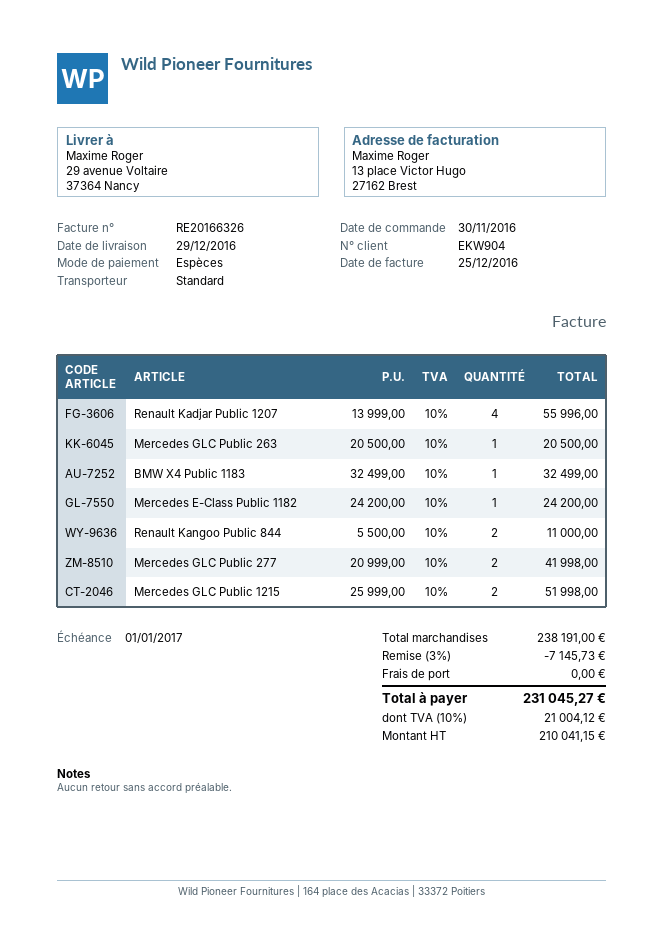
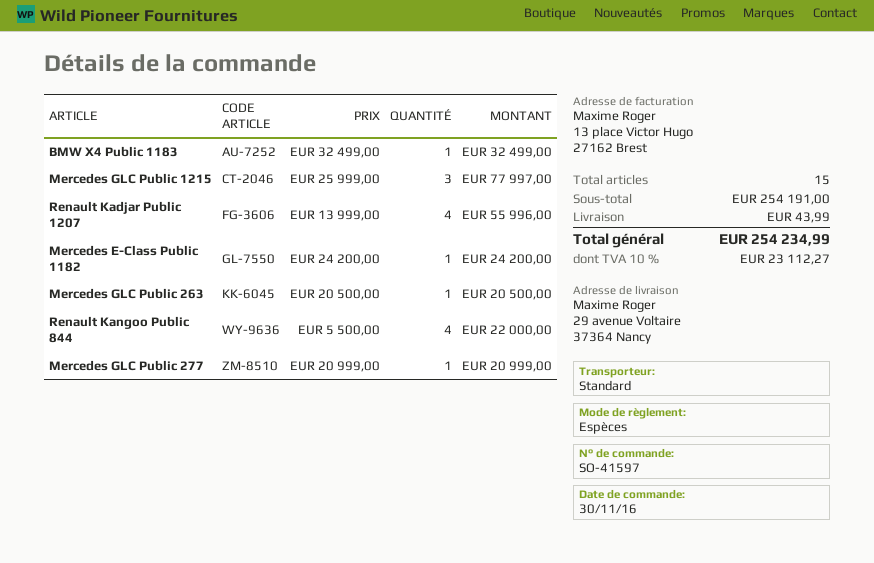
Renault Kangoo Public 844: 2 x 5500.00 = 11000.00 -> 4 x 5500.00 = 22000.00
Mercedes GLC Public 277: 2 x 20999.00 = 41998.00 -> 1 x 20999.00 = 20999.00
Mercedes GLC Public 1215: 2 x 25999.00 = 51998.00 -> 3 x 25999.00 = 77997.00
subtotal: 238191.00 -> 254191.00
discount: 3% = 7145.73 -> none
shipping: 0.00 -> 43.99
tax: 10% = 21004.12 -> 10% = 23112.27
total: 231045.27 -> 254234.99

